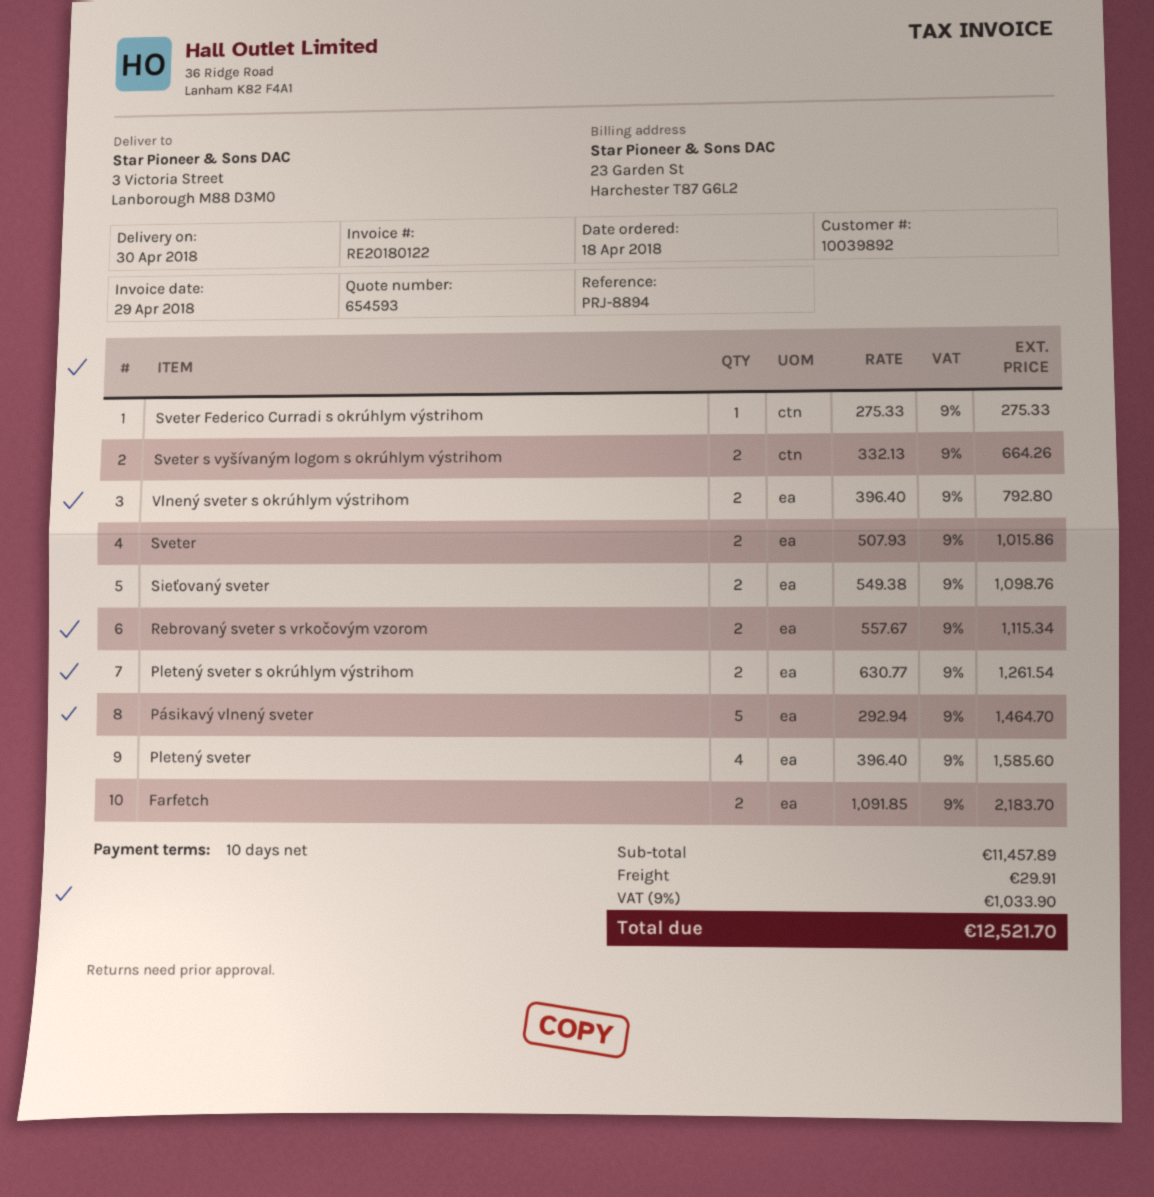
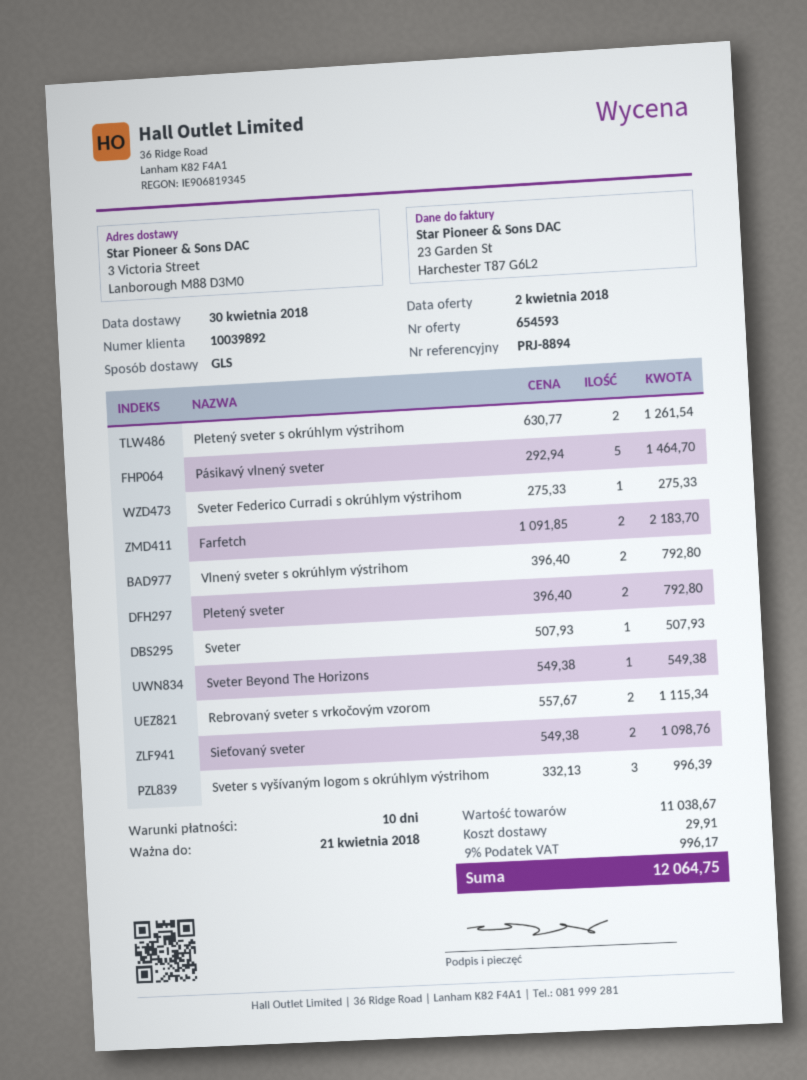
Sveter s vyšívaným logom s okrúhlym výstrihom: 2 x 332.13 = 664.26 -> 3 x 332.13 = 996.39
Sveter: 2 x 507.93 = 1015.86 -> 1 x 507.93 = 507.93
Pletený sveter: 4 x 396.40 = 1585.60 -> 2 x 396.40 = 792.80
Sveter Beyond The Horizons: none -> 1 x 549.38 = 549.38
subtotal: 11457.89 -> 11038.67
tax: 9% = 1033.90 -> 9% = 996.17
total: 12521.70 -> 12064.75

